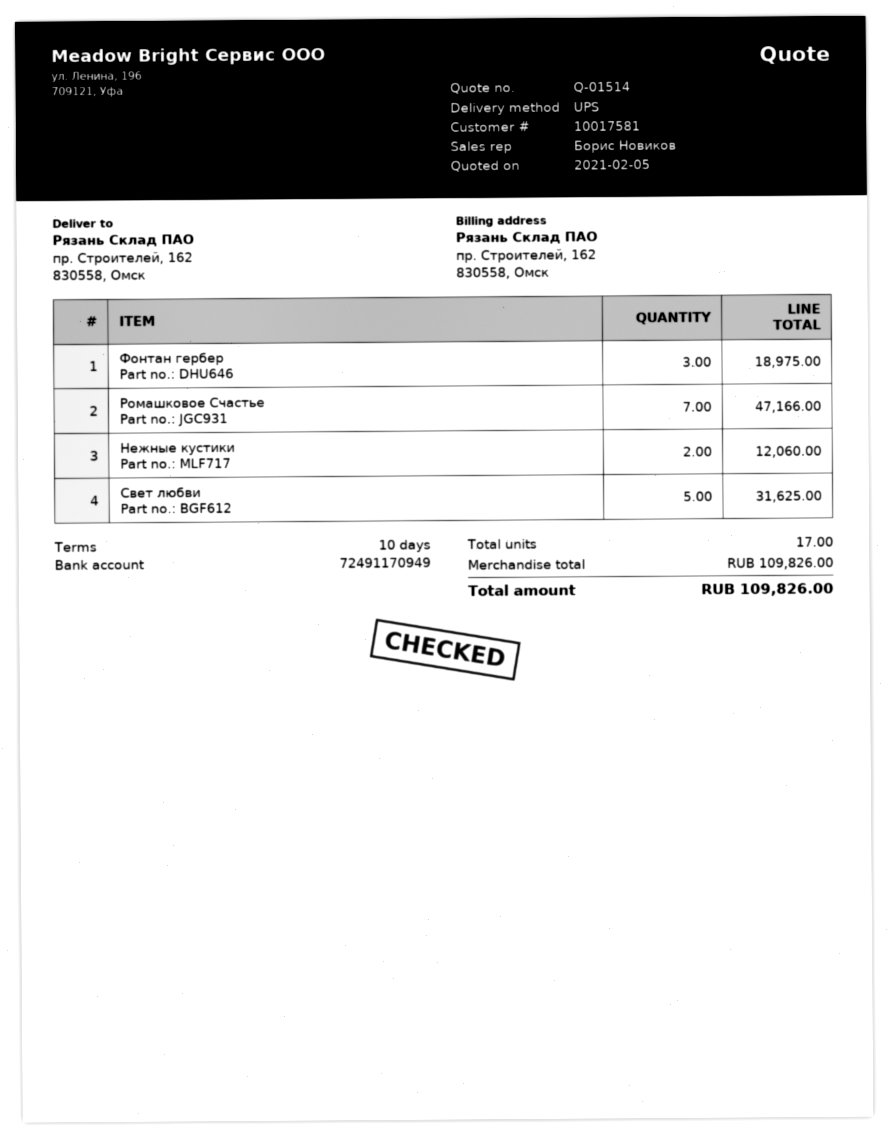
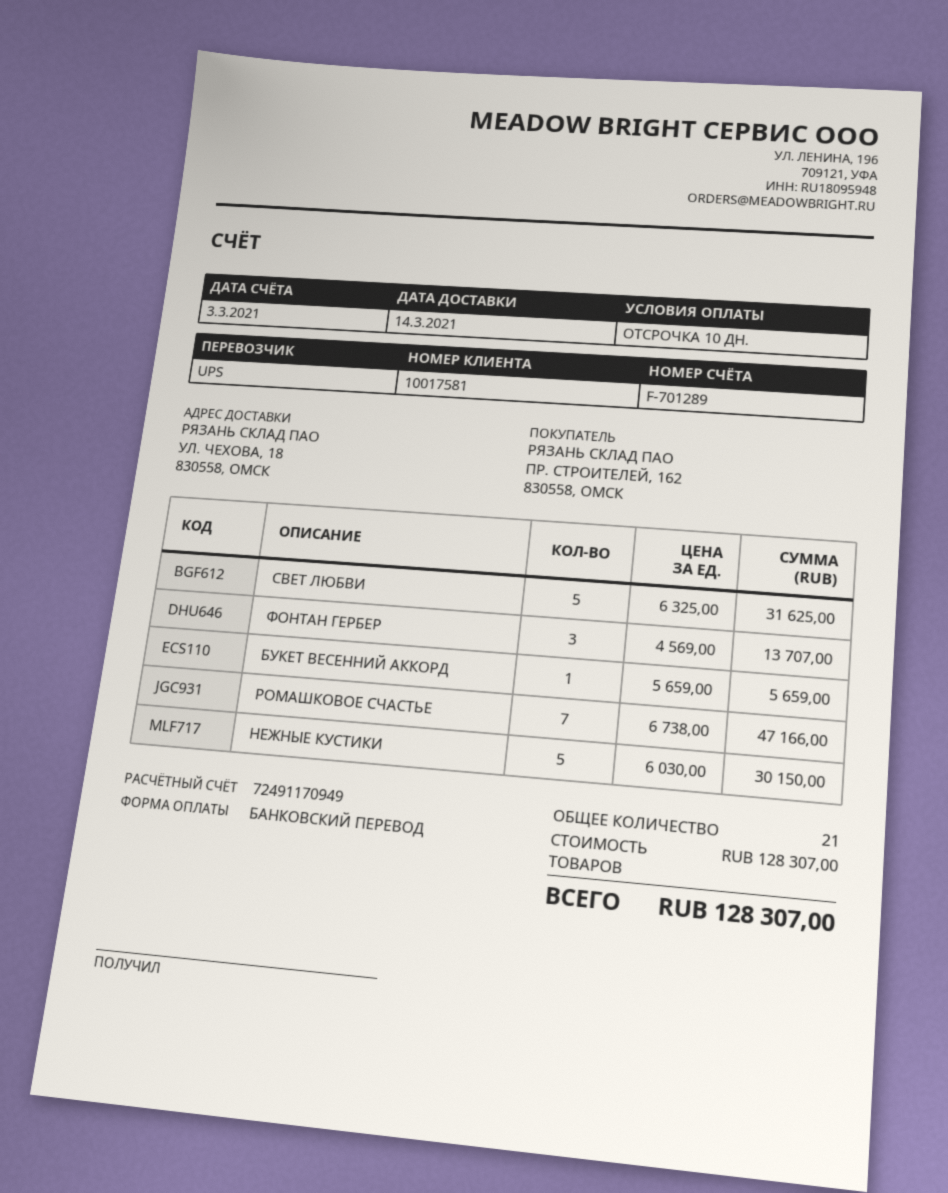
ship to: пр. Строителей, 162, 830558, Омск -> УЛ. ЧЕХОВА, 18, 830558, ОМСК
Фонтан гербер: 3 for 18975.00 -> 3 for 13707.00
Нежные кустики: 2 for 12060.00 -> 5 for 30150.00
БУКЕТ ВЕСЕННИЙ АККОРД: none -> 1 for 5659.00
total quantity: 17 -> 21
subtotal: 109826.00 -> 128307.00
total: 109826.00 -> 128307.00

